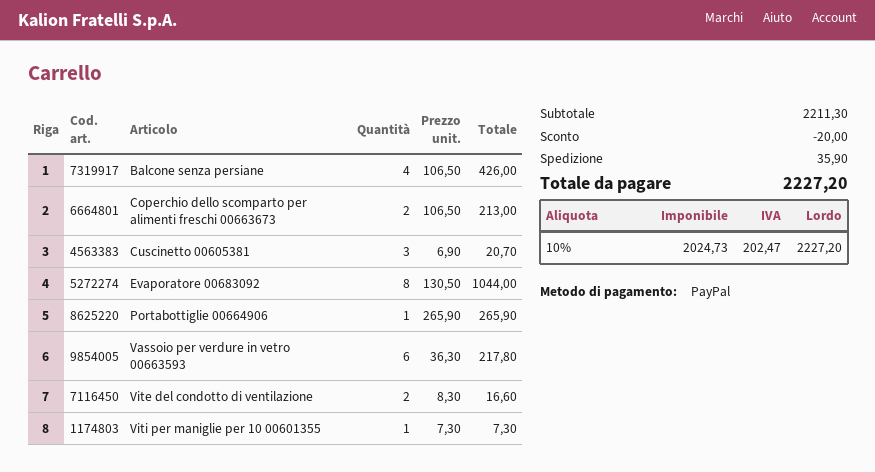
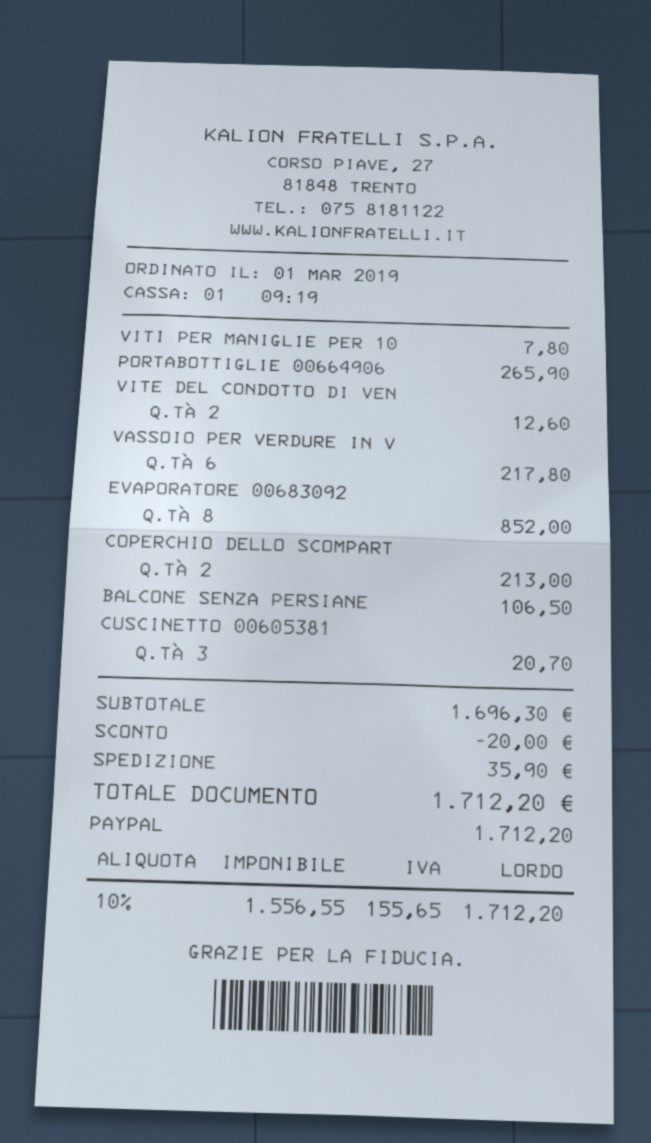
Balcone senza persiane: 4 for 426.00 -> 1 for 106.50
Evaporatore 00683092: 8 for 1044.00 -> 8 for 852.00
Vite del condotto di ventilazione: 2 for 16.60 -> 2 for 12.60
Viti per maniglie per 10 00601355: 1 for 7.30 -> 1 for 7.80
subtotal: 2211.30 -> 1696.30
net: 2024.73 -> 1556.55
tax: 10% = 202.47 -> 10% = 155.65
total: 2227.20 -> 1712.20

